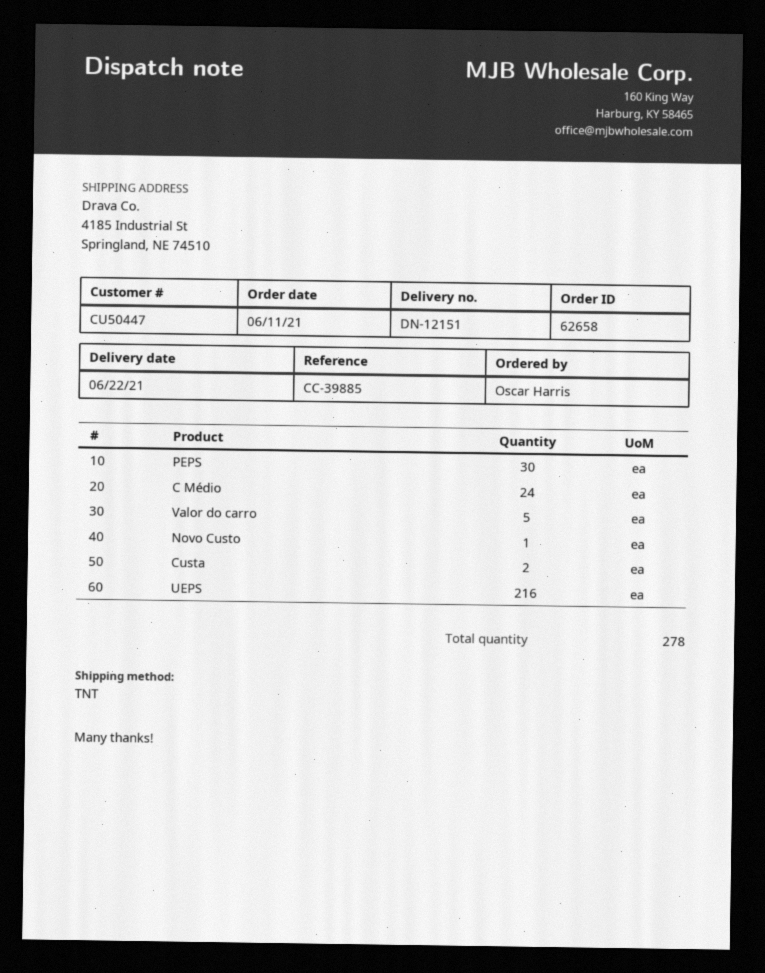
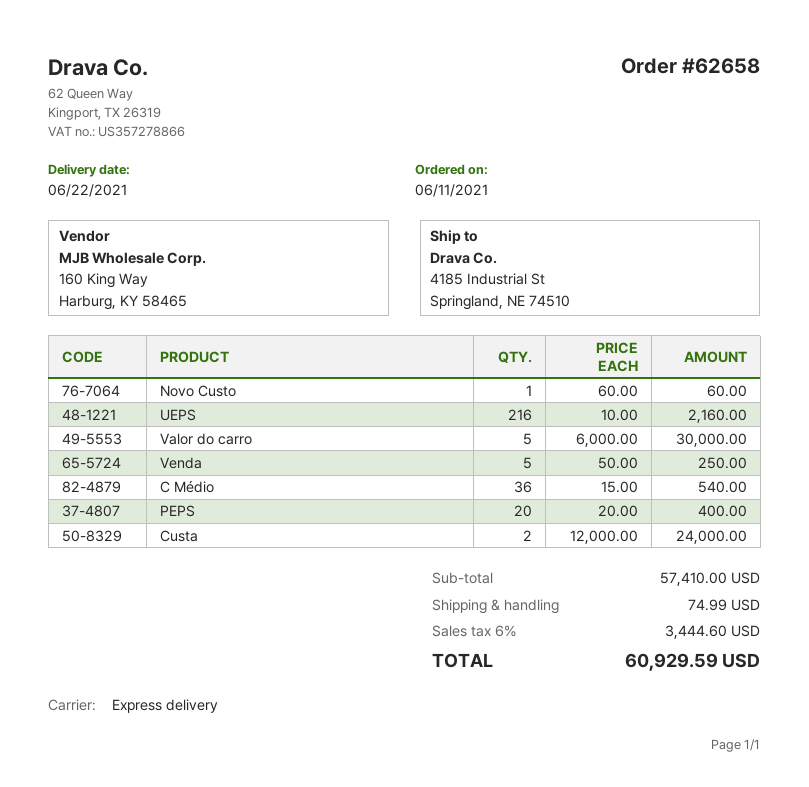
shipping method: TNT -> express
PEPS: 30 -> 20
C Médio: 24 -> 36
Venda: none -> 5

